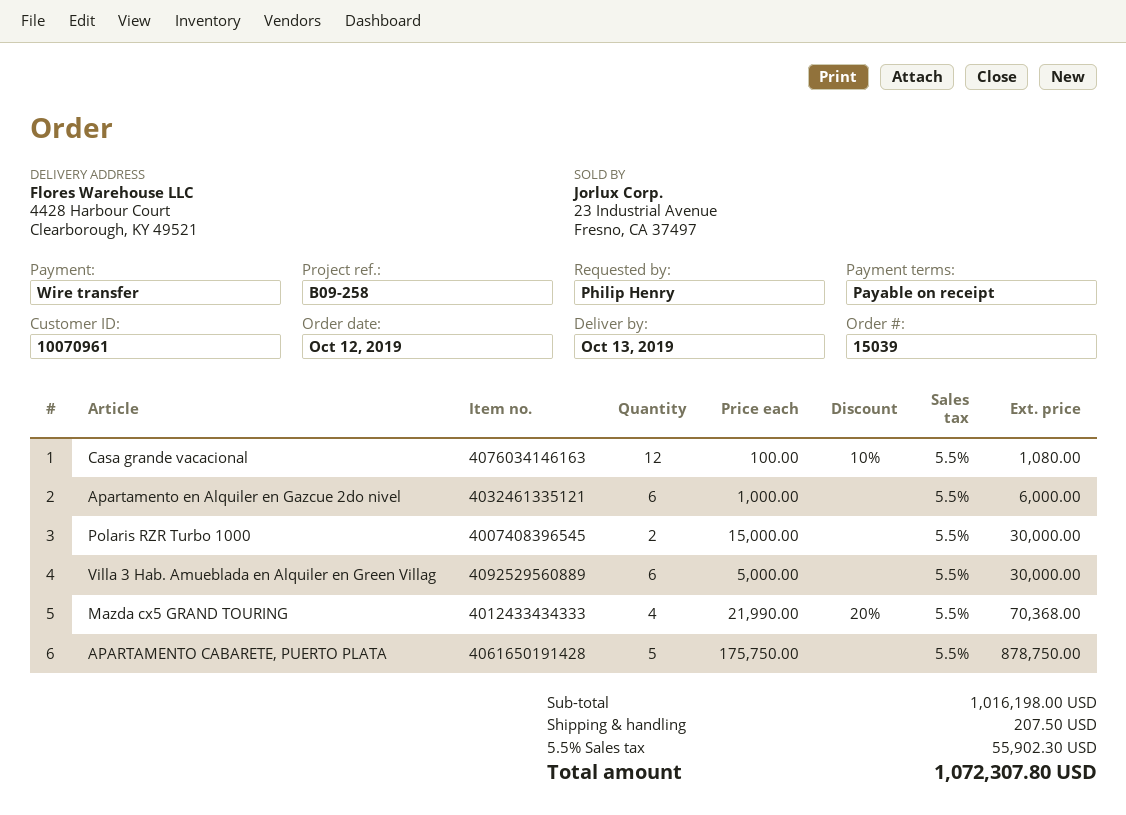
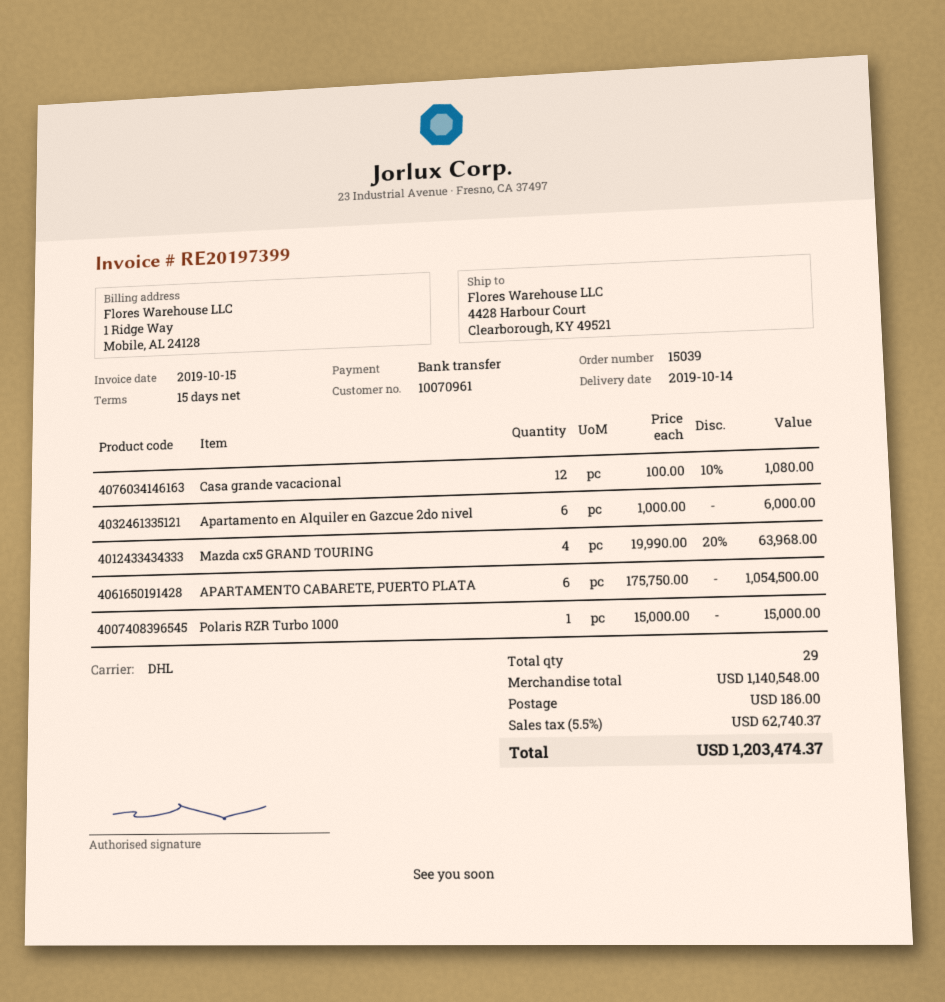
delivery date: 2019-10-13 -> 2019-10-14
payment terms: on receipt -> 15 days
Polaris RZR Turbo 1000: 2 x 15000.00 = 30000.00 -> 1 x 15000.00 = 15000.00
Villa 3 Hab. Amueblada en Alquiler en Green Villag: 6 x 5000.00 = 30000.00 -> none
Mazda cx5 GRAND TOURING: 4 x 21990.00 - 20% = 70368.00 -> 4 x 19990.00 - 20% = 63968.00
APARTAMENTO CABARETE, PUERTO PLATA: 5 x 175750.00 = 878750.00 -> 6 x 175750.00 = 1054500.00
subtotal: 1016198.00 -> 1140548.00
shipping: 207.50 -> 186.00
tax: 5.5% = 55902.30 -> 5.5% = 62740.37
total: 1072307.80 -> 1203474.37

